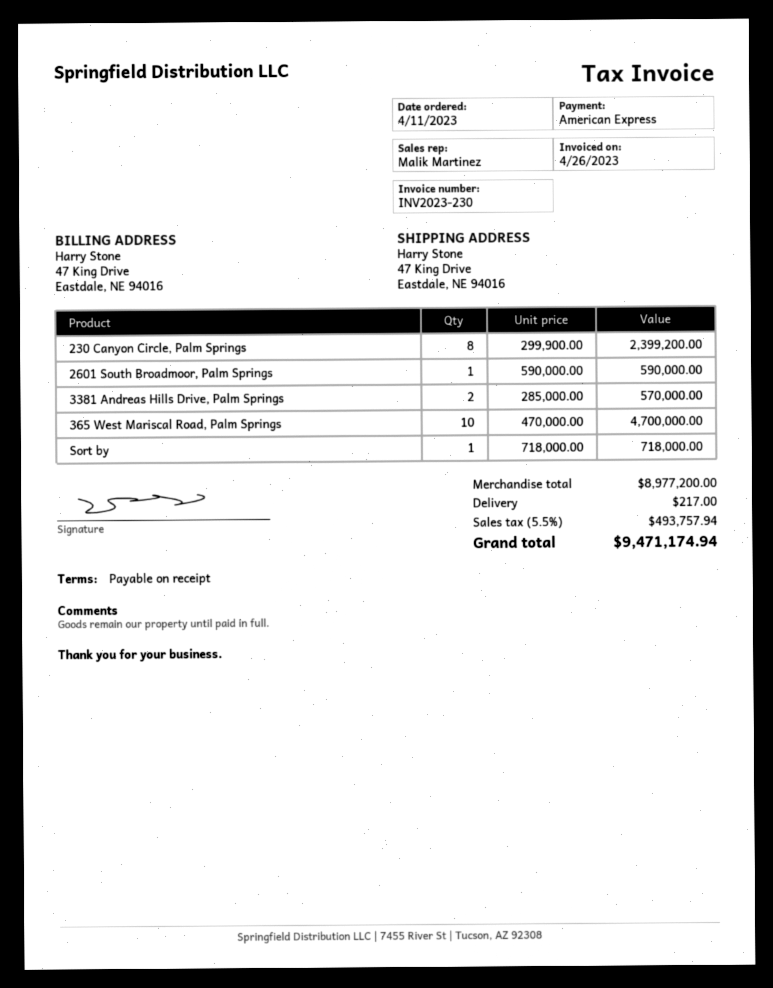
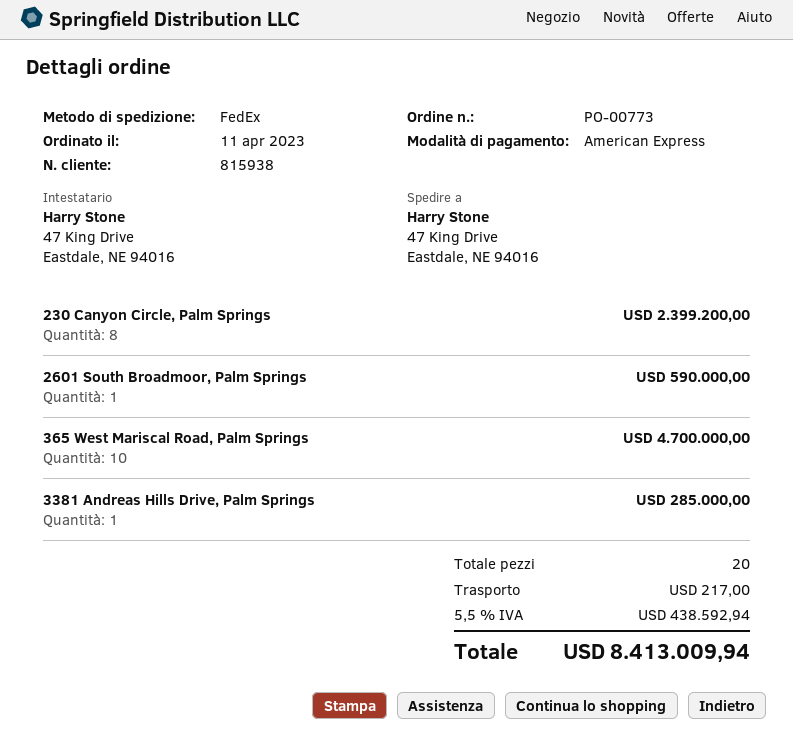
3381 Andreas Hills Drive, Palm Springs: 2 for 570000.00 -> 1 for 285000.00
Sort by: 1 for 718000.00 -> none
tax: 5.5% = 493757.94 -> 5.5% = 438592.94
total: 9471174.94 -> 8413009.94

